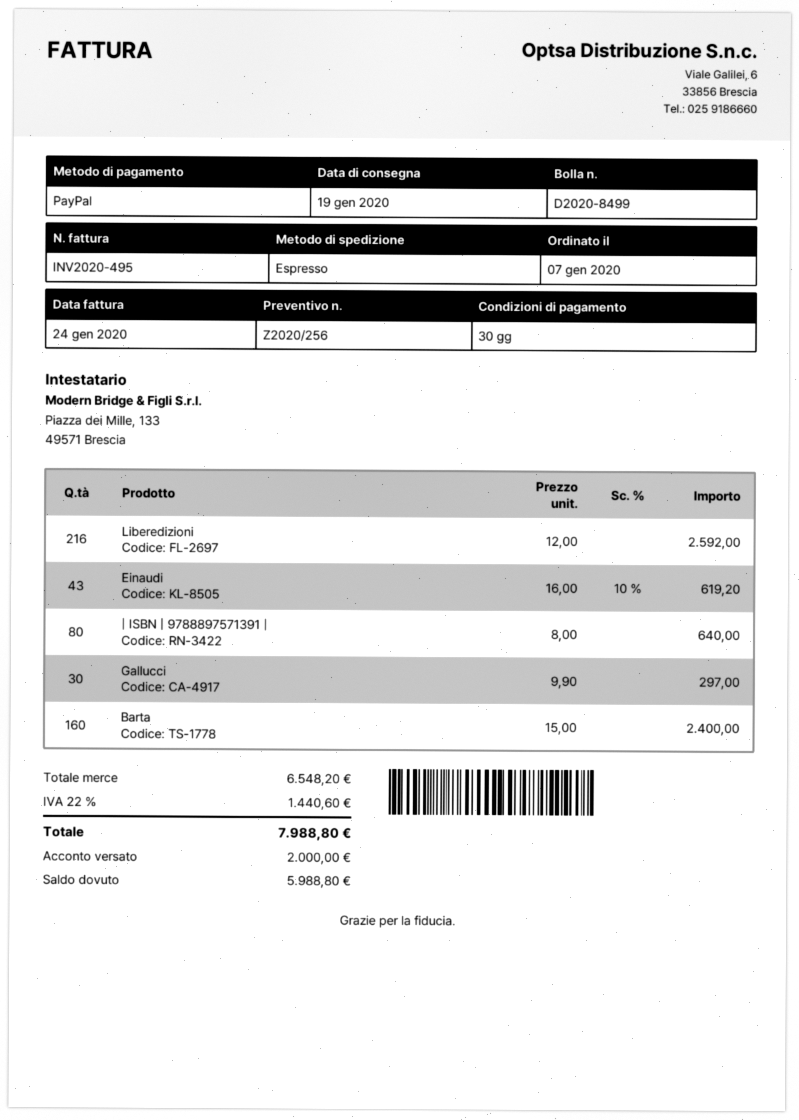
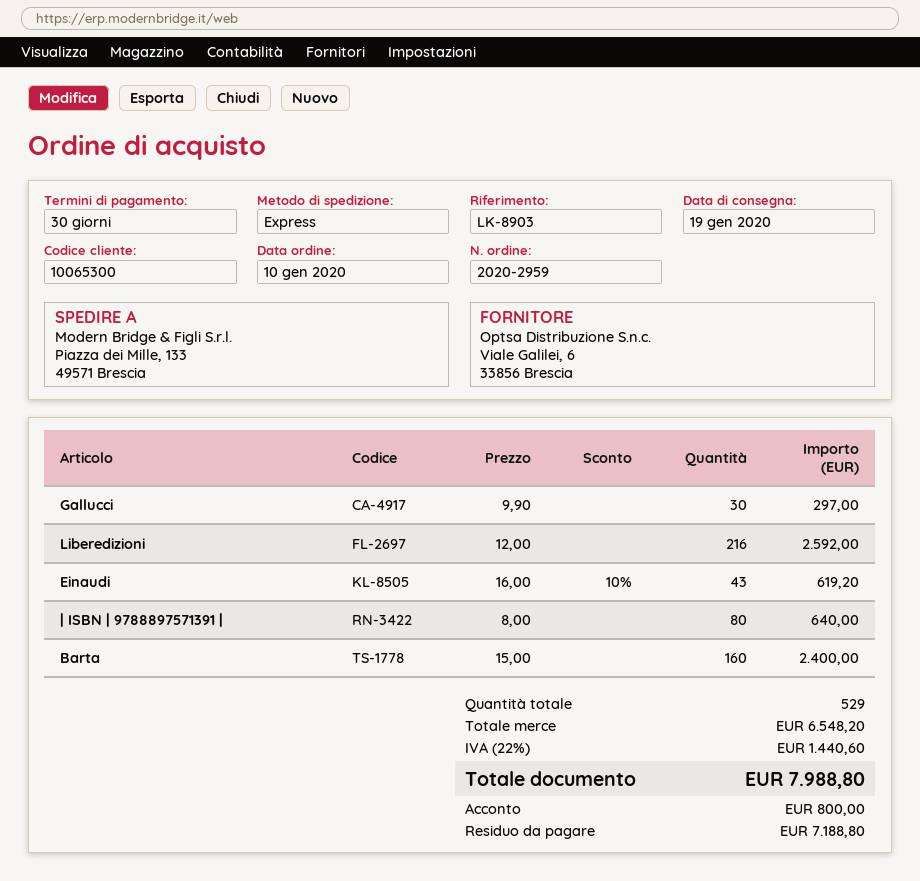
order date: 2020-01-07 -> 2020-01-10
deposit: 2000.00 -> 800.00
balance: 5988.80 -> 7188.80

